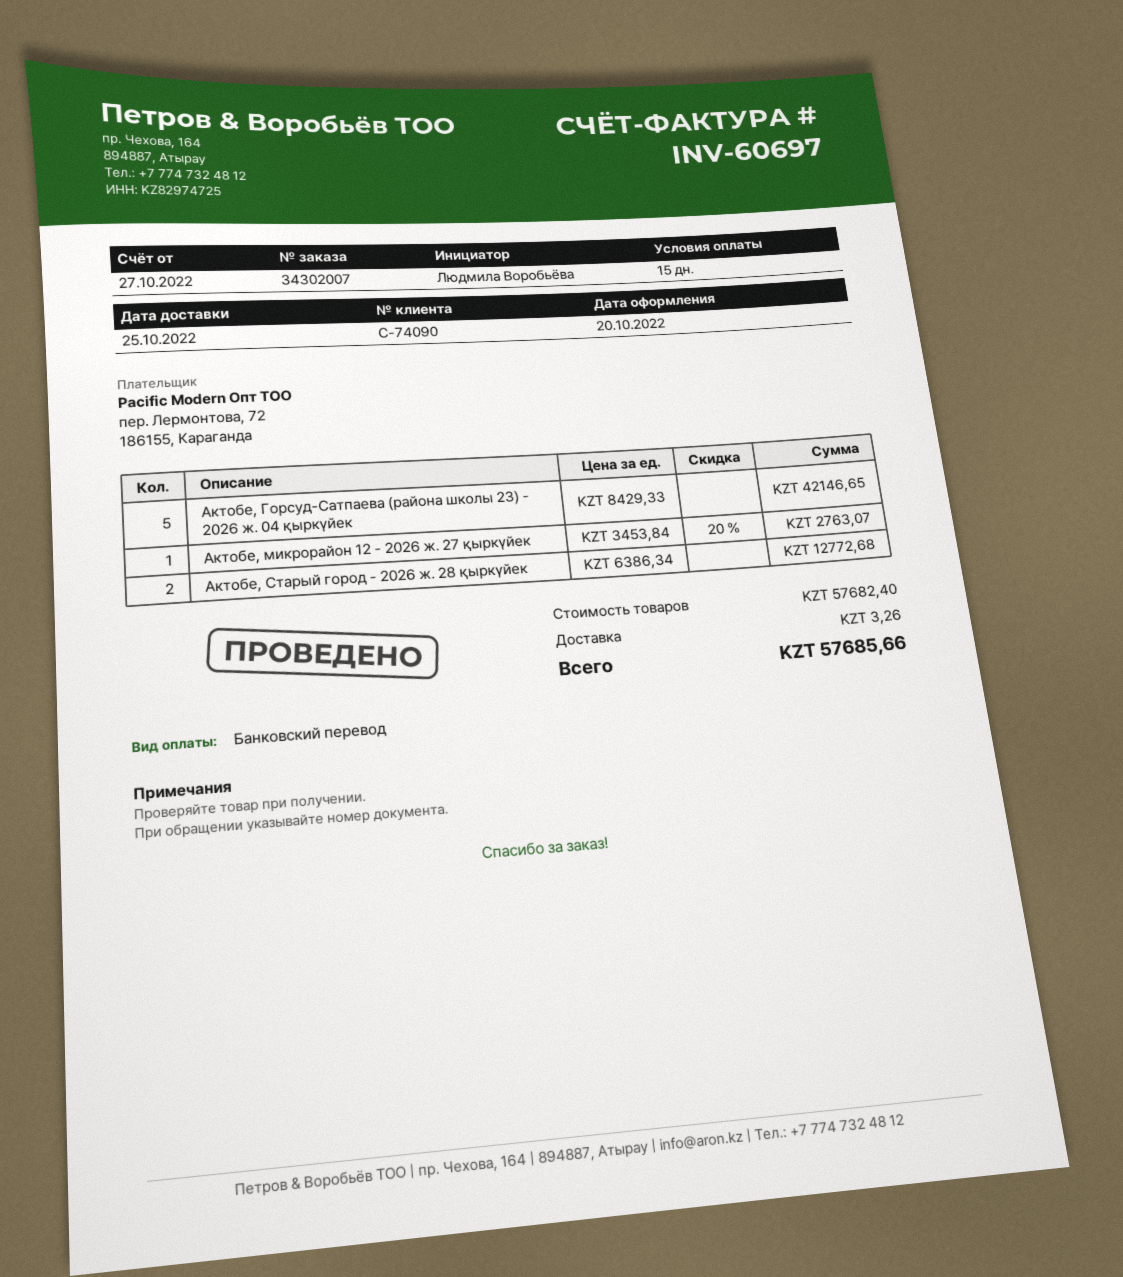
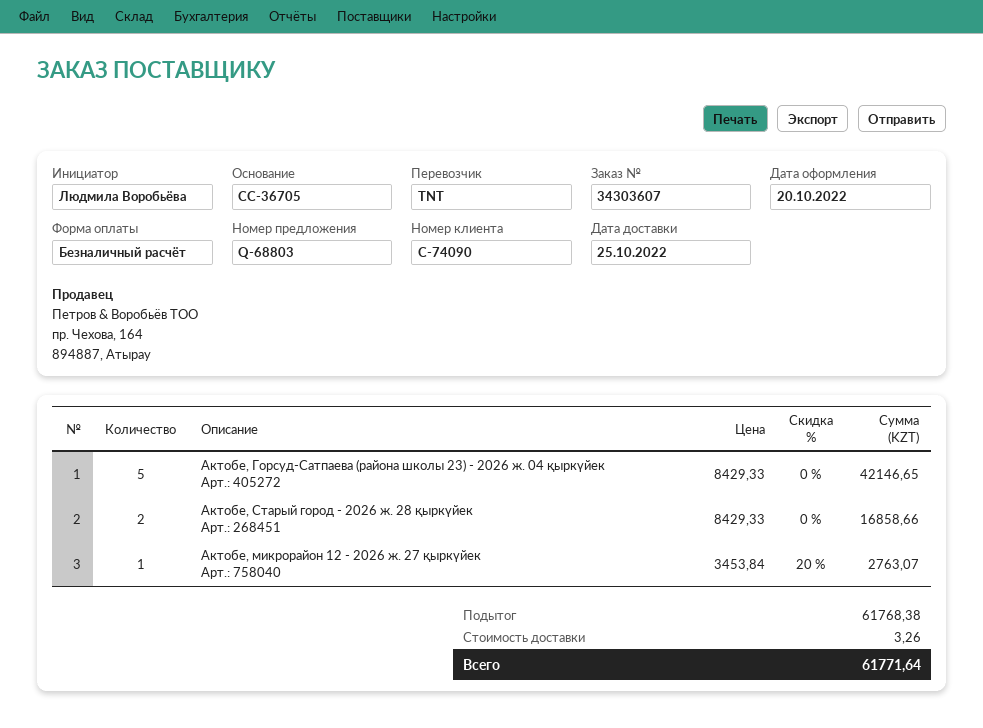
order number: 34302007 -> 34303607
Актобе, Старый город - 2026 ж. 28 қыркүйек: 2 x 6386.34 = 12772.68 -> 2 x 8429.33 = 16858.66
subtotal: 57682.40 -> 61768.38
total: 57685.66 -> 61771.64

